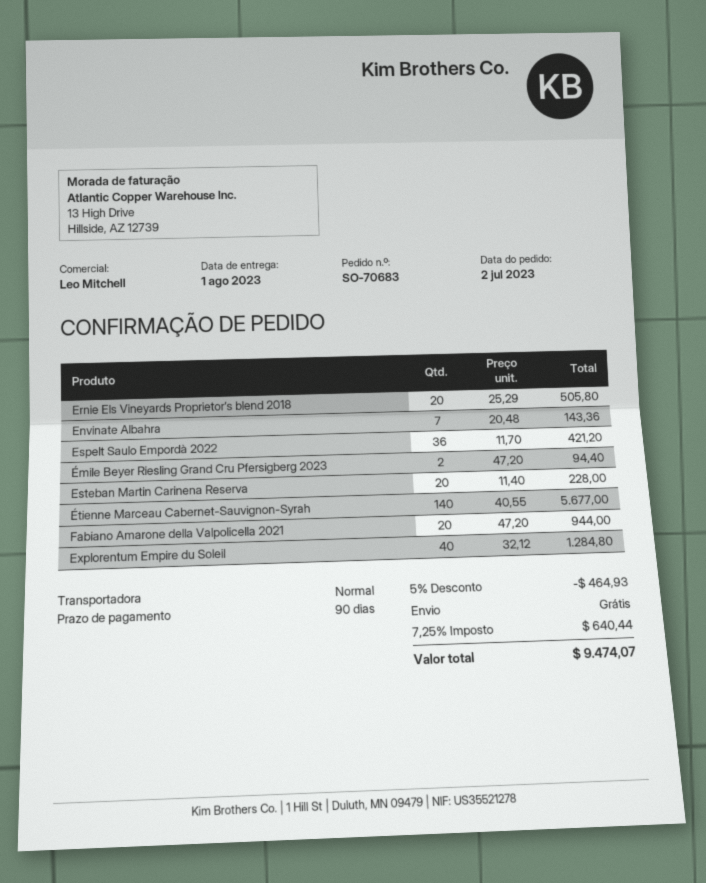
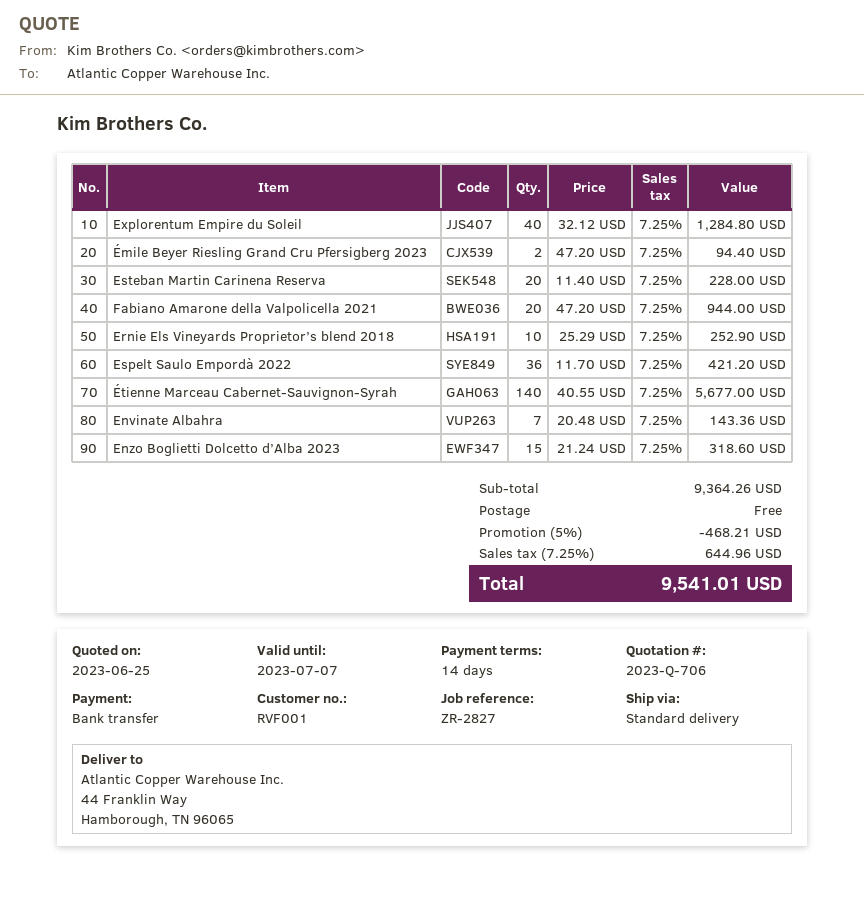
payment terms: 90 days -> 14 days
Ernie Els Vineyards Proprietor’s blend 2018: 20 x 25.29 = 505.80 -> 10 x 25.29 = 252.90
Enzo Boglietti Dolcetto d’Alba 2023: none -> 15 x 21.24 = 318.60
discount: 5% = 464.93 -> 5% = 468.21
tax: 7.25% = 640.44 -> 7.25% = 644.96
total: 9474.07 -> 9541.01

